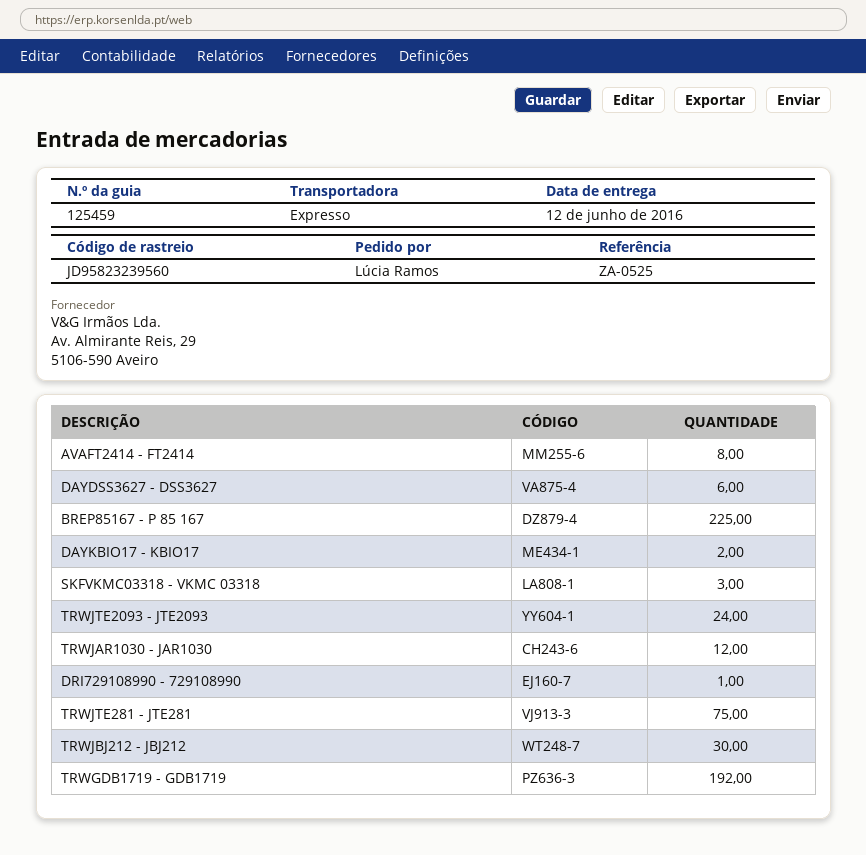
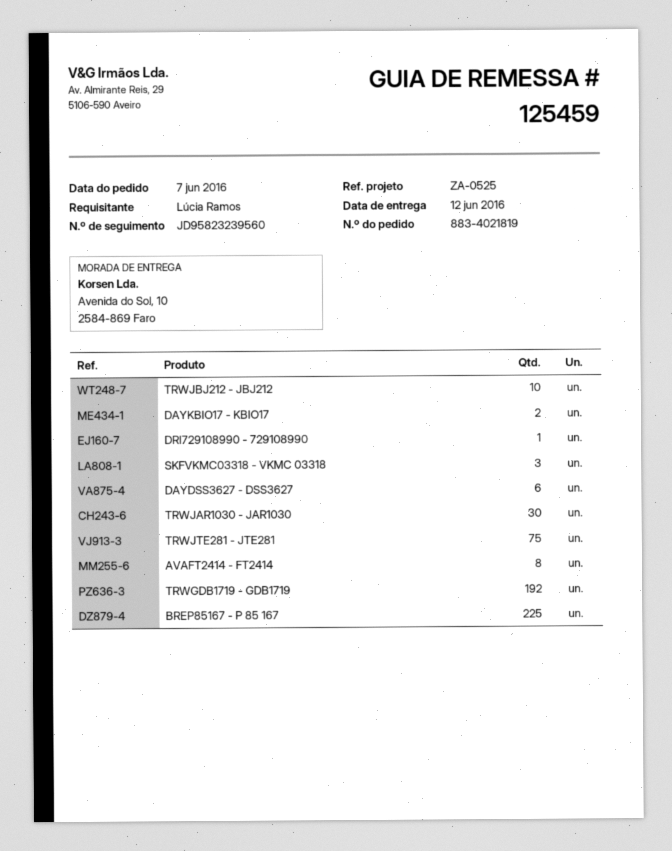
TRWJTE2093 - JTE2093: 24 -> none
TRWJAR1030 - JAR1030: 12 -> 30
TRWJBJ212 - JBJ212: 30 -> 10

